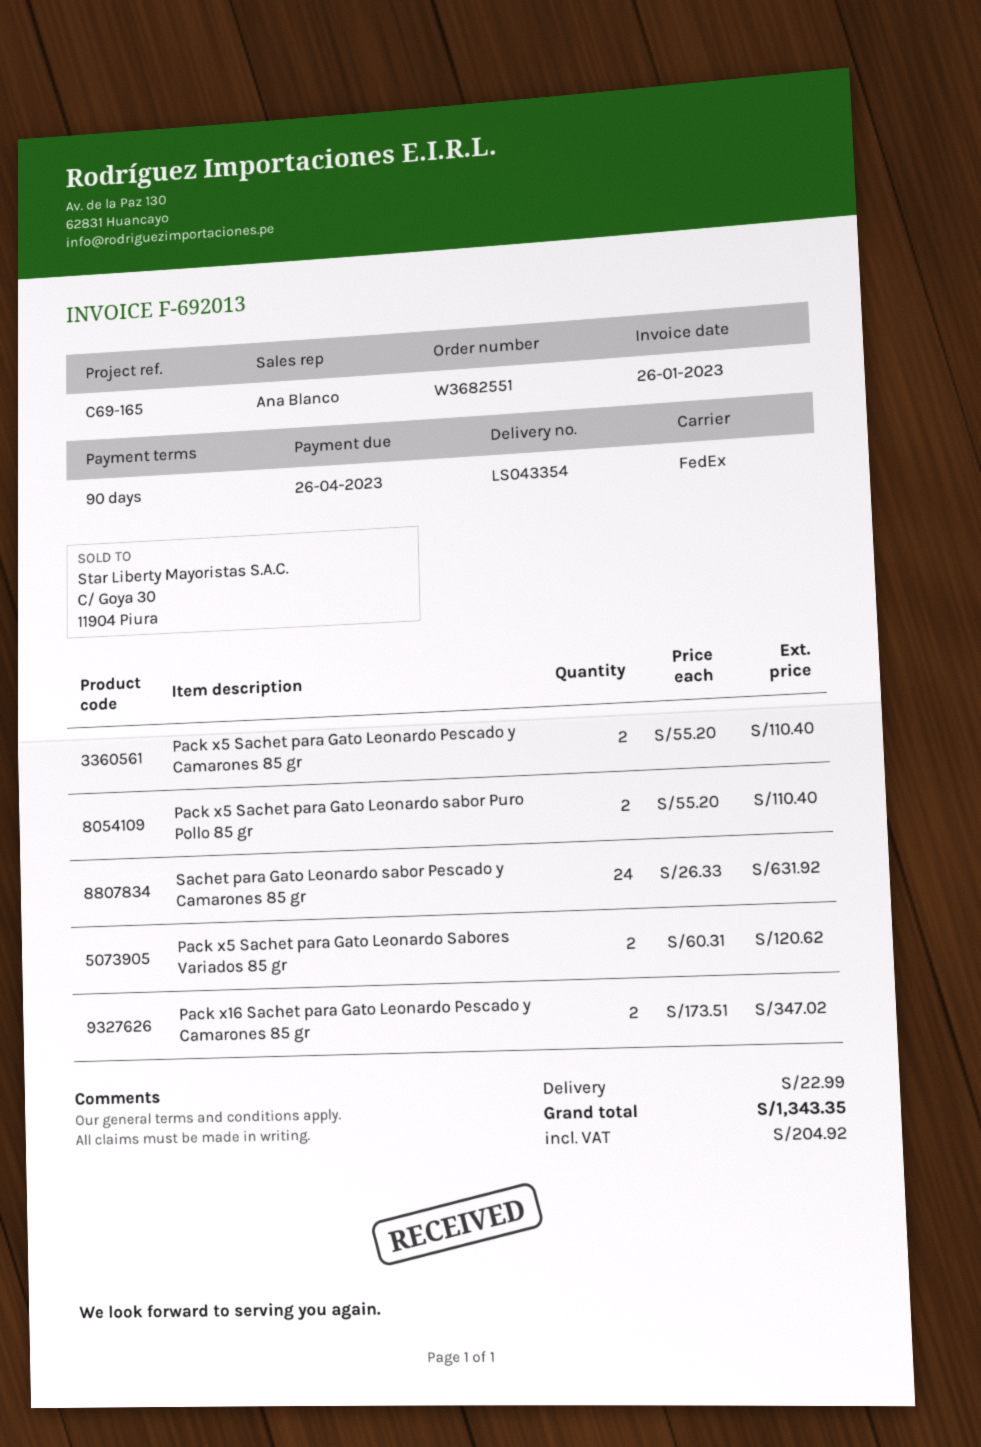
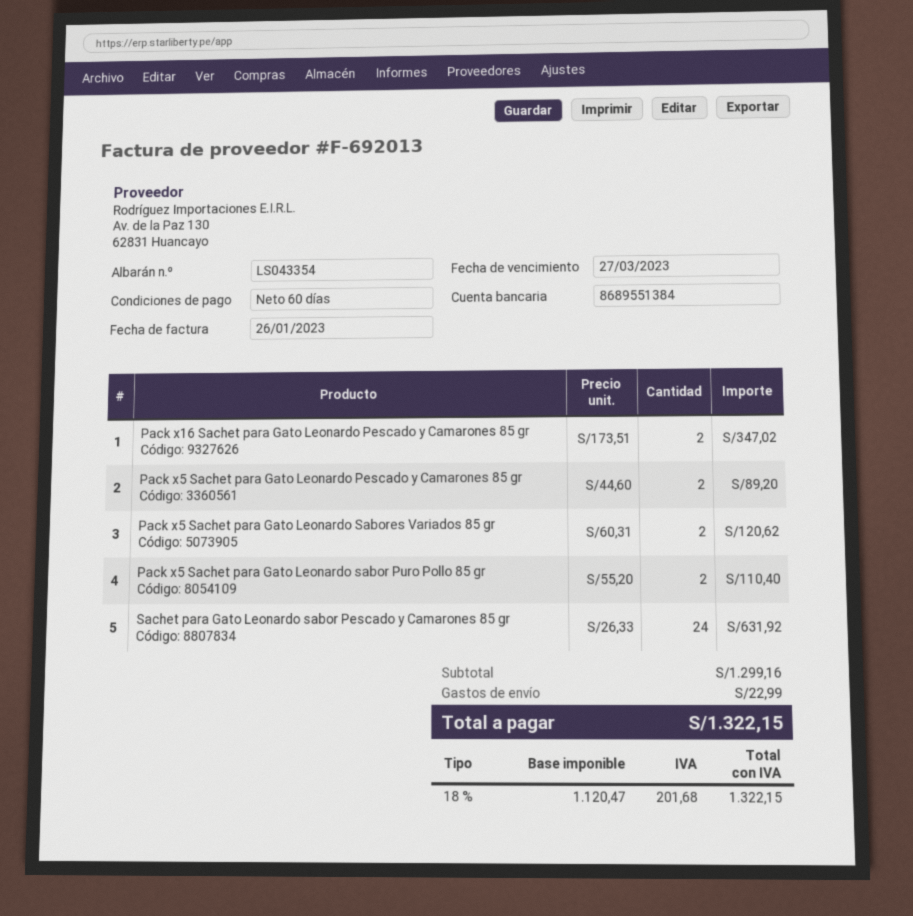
payment terms: 90 days -> 60 days
due date: 2023-04-26 -> 2023-03-27
Pack x5 Sachet para Gato Leonardo Pescado y Camarones 85 gr: 2 x 55.20 = 110.40 -> 2 x 44.60 = 89.20
tax: 204.92 -> 201.68
total: 1343.35 -> 1322.15

